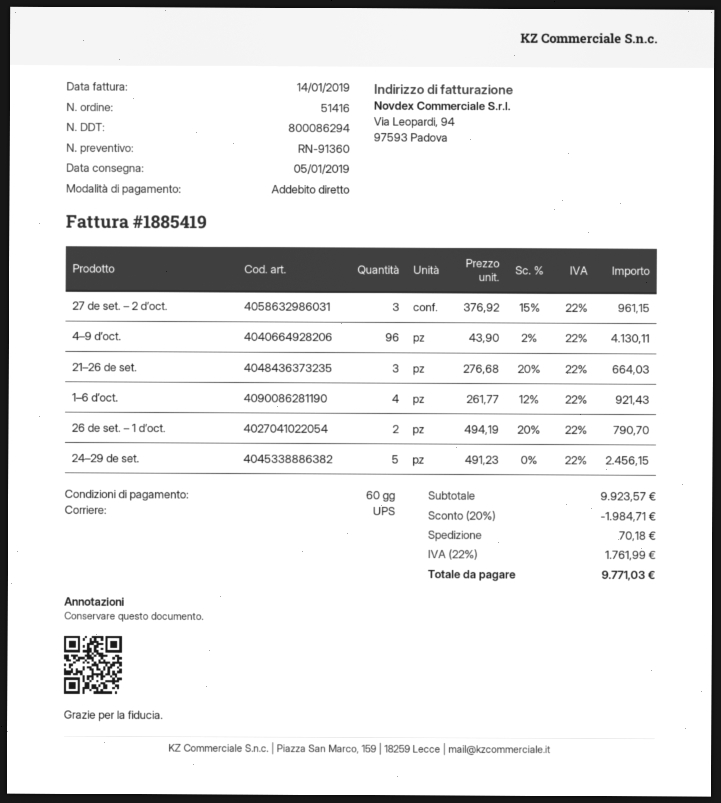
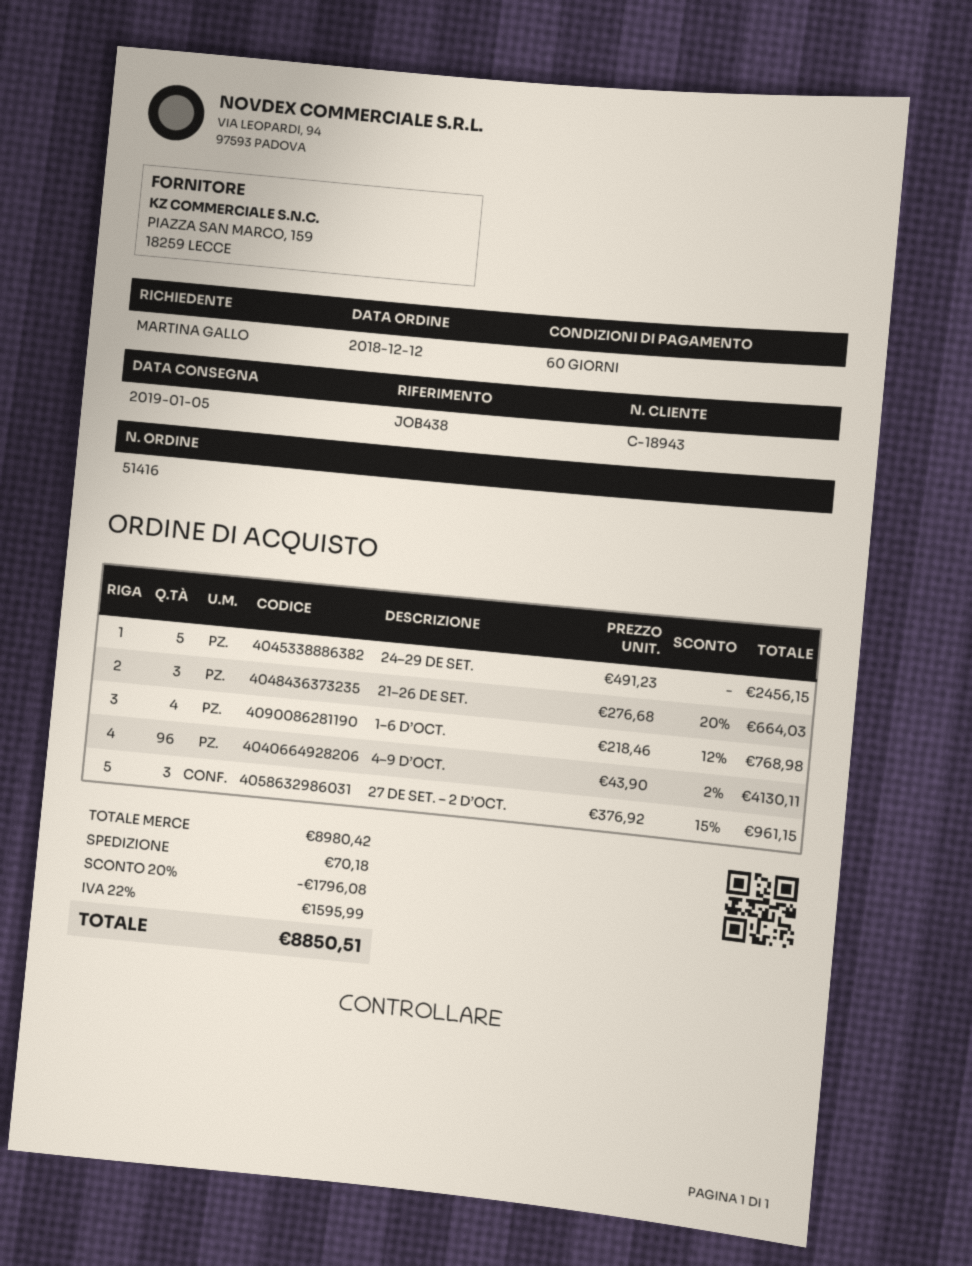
1–6 d’oct.: 4 x 261.77 - 12% = 921.43 -> 4 x 218.46 - 12% = 768.98
26 de set. – 1 d’oct.: 2 x 494.19 - 20% = 790.70 -> none
subtotal: 9923.57 -> 8980.42
discount: 20% = 1984.71 -> 20% = 1796.08
tax: 22% = 1761.99 -> 22% = 1595.99
total: 9771.03 -> 8850.51

